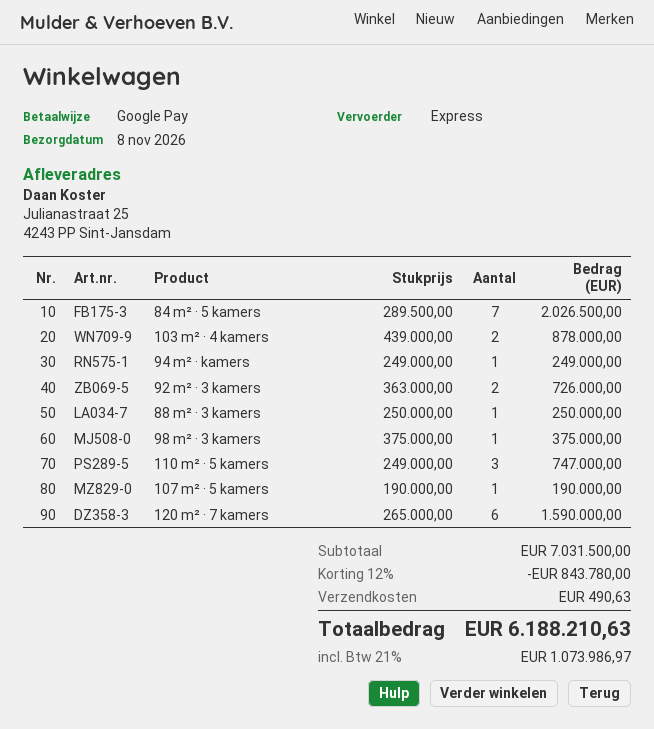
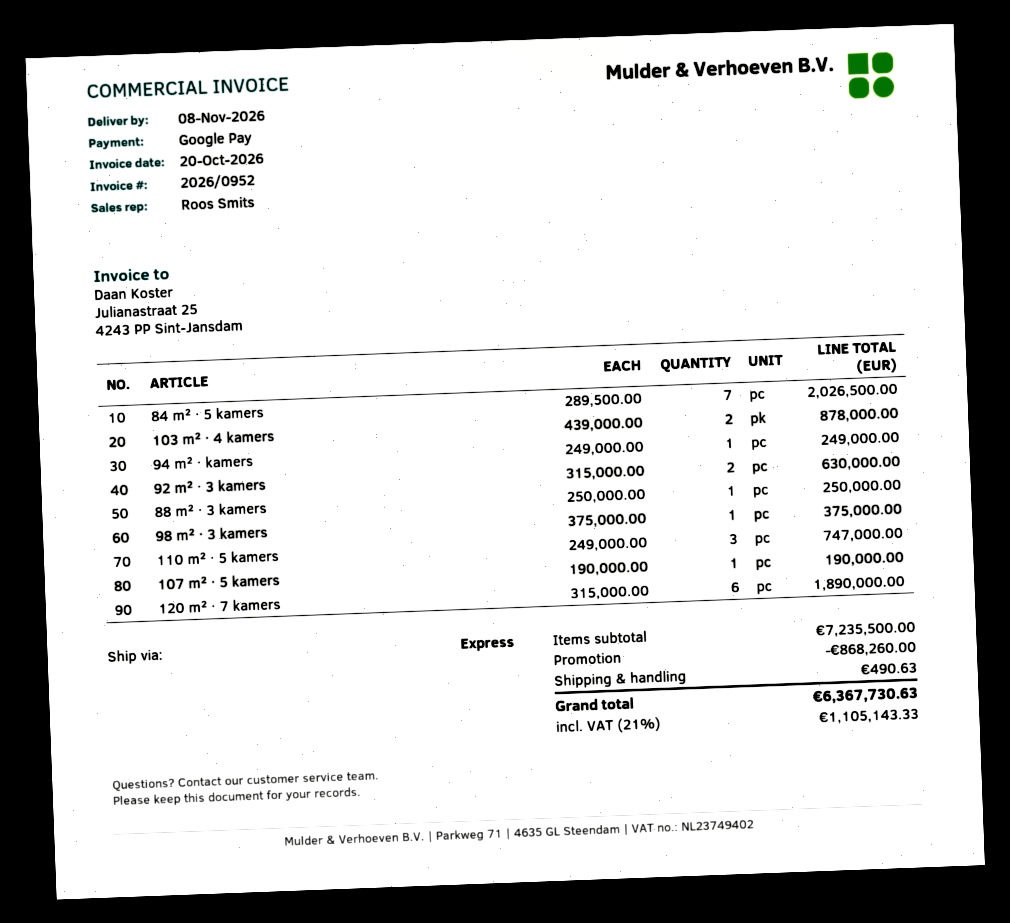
92 m² · 3 kamers: 2 x 363000.00 = 726000.00 -> 2 x 315000.00 = 630000.00
120 m² · 7 kamers: 6 x 265000.00 = 1590000.00 -> 6 x 315000.00 = 1890000.00
subtotal: 7031500.00 -> 7235500.00
discount: 843780.00 -> 868260.00
tax: 21% = 1073986.97 -> 21% = 1105143.33
total: 6188210.63 -> 6367730.63

